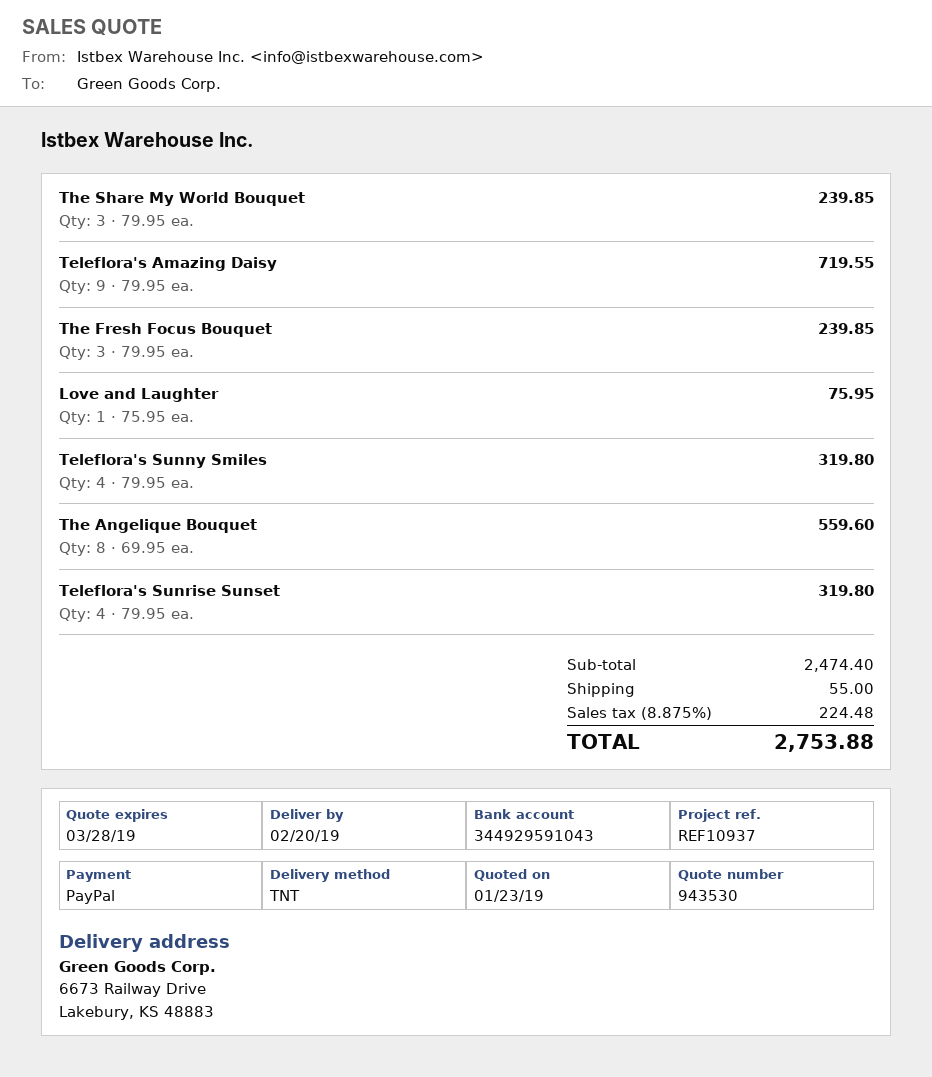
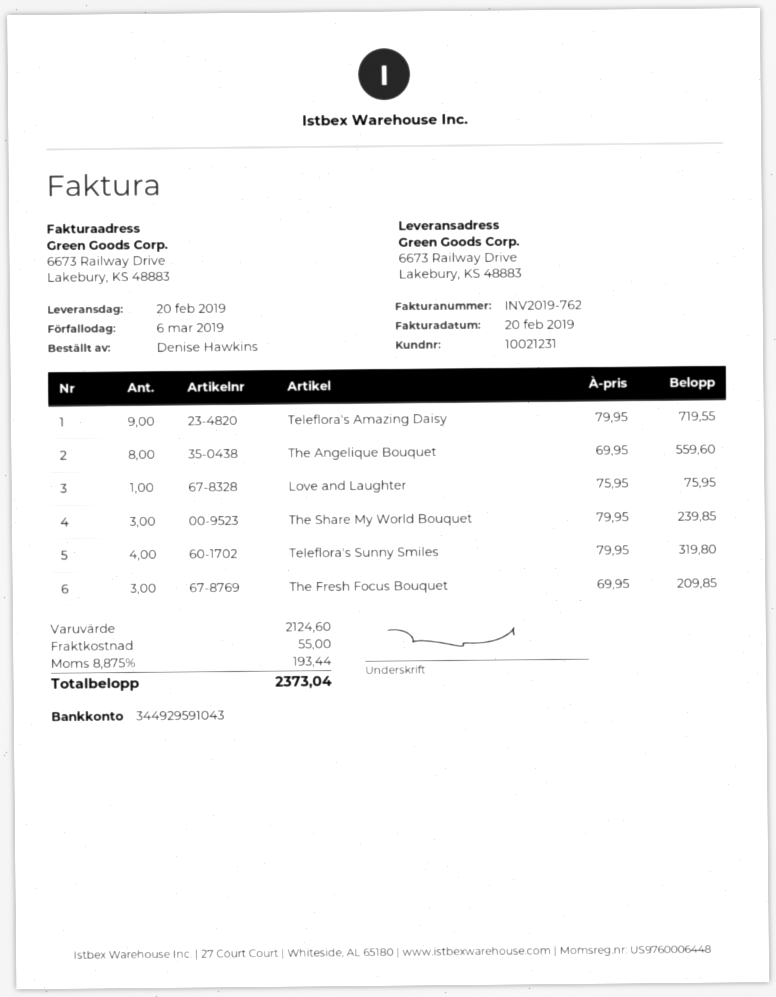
The Fresh Focus Bouquet: 3 x 79.95 = 239.85 -> 3 x 69.95 = 209.85
Teleflora's Sunrise Sunset: 4 x 79.95 = 319.80 -> none
subtotal: 2474.40 -> 2124.60
tax: 8.875% = 224.48 -> 8.875% = 193.44
total: 2753.88 -> 2373.04

